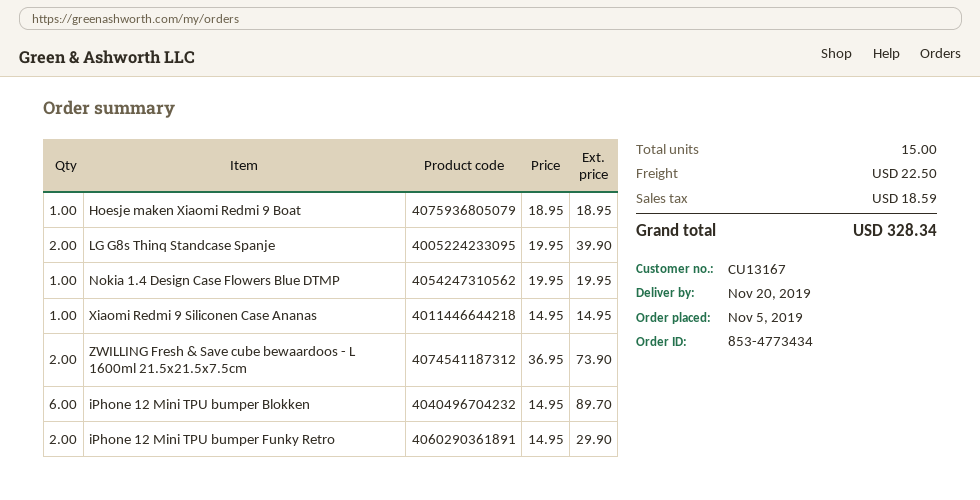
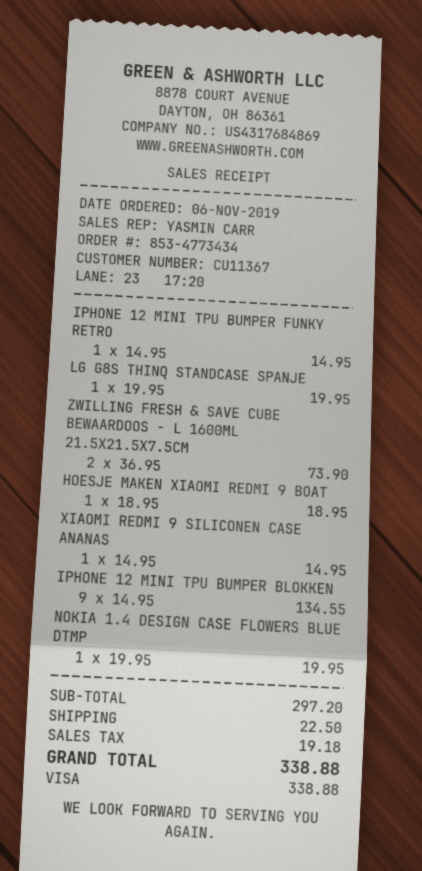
order date: 2019-11-05 -> 2019-11-06
customer number: CU13167 -> CU11367
LG G8s Thinq Standcase Spanje: 2 x 19.95 = 39.90 -> 1 x 19.95 = 19.95
iPhone 12 Mini TPU bumper Blokken: 6 x 14.95 = 89.70 -> 9 x 14.95 = 134.55
iPhone 12 Mini TPU bumper Funky Retro: 2 x 14.95 = 29.90 -> 1 x 14.95 = 14.95
tax: 18.59 -> 19.18
total: 328.34 -> 338.88

